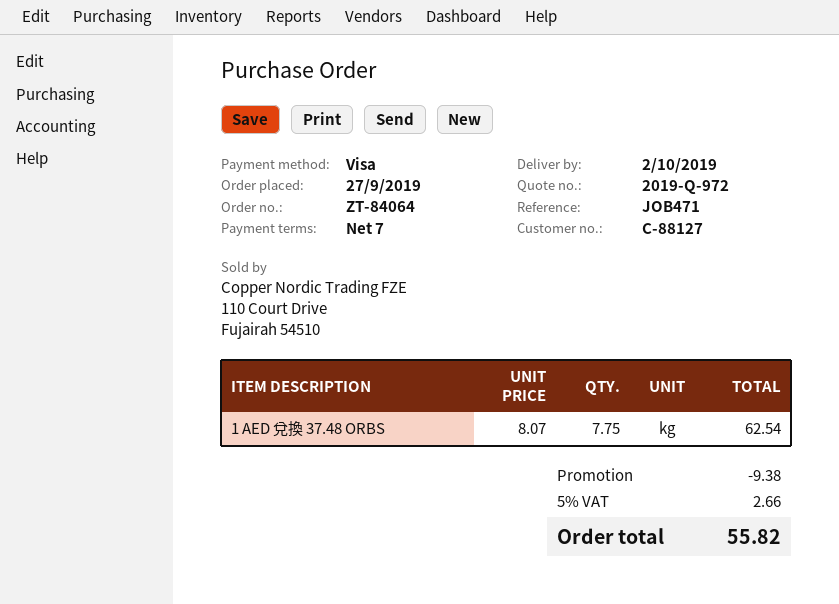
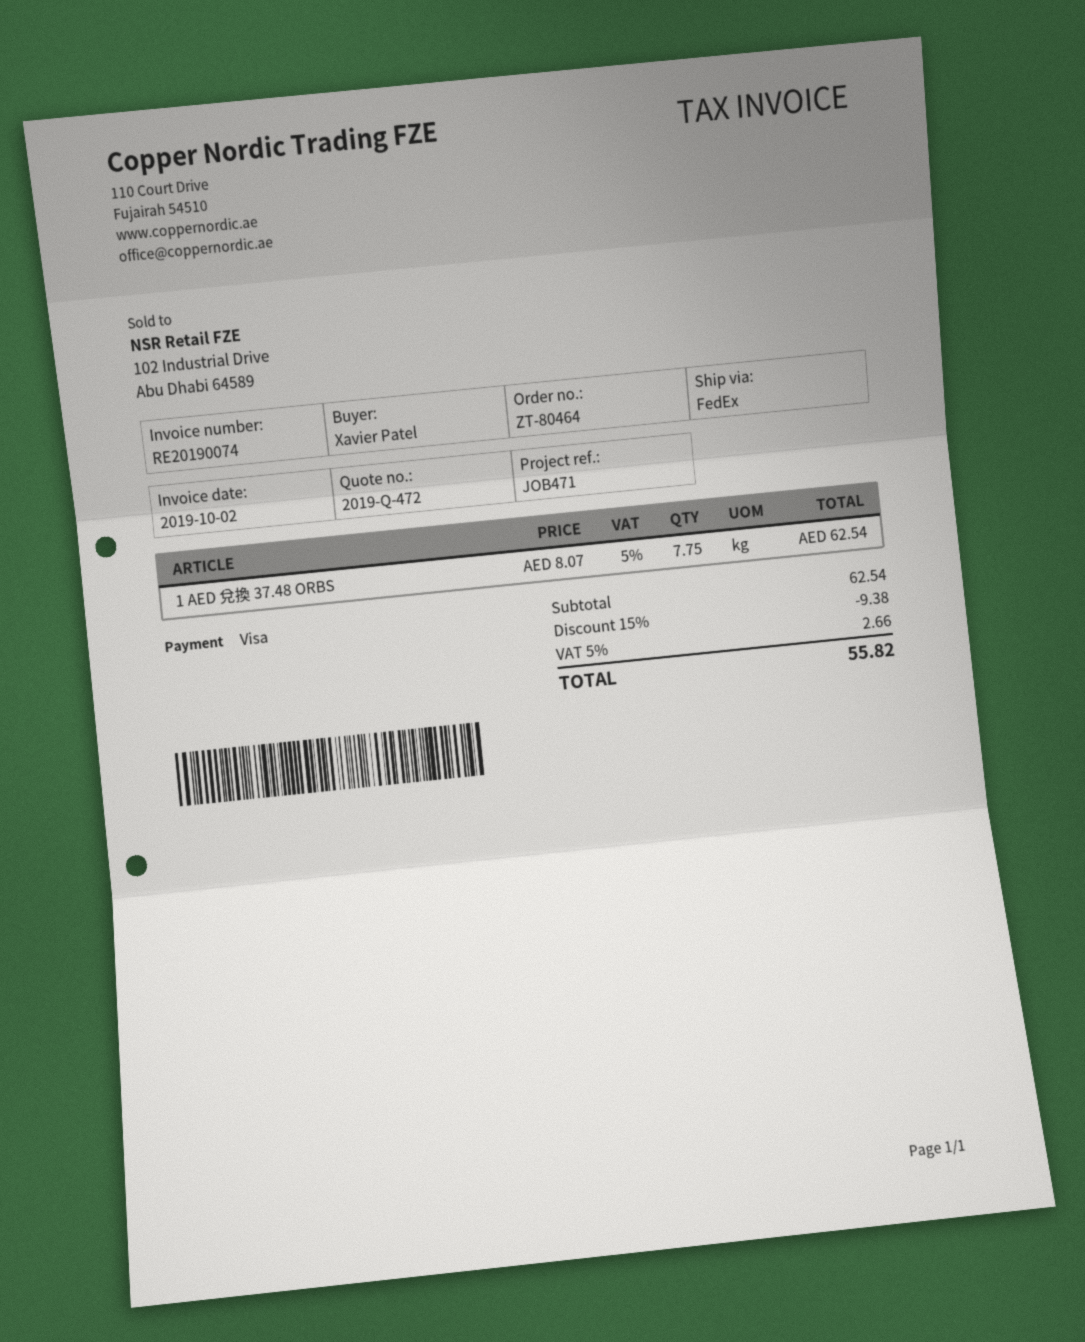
quote number: 2019-Q-972 -> 2019-Q-472
order number: ZT-84064 -> ZT-80464

